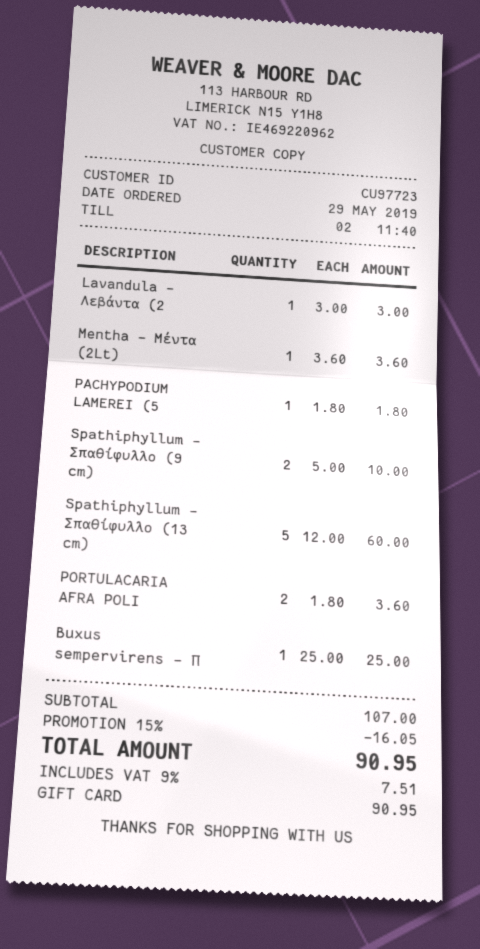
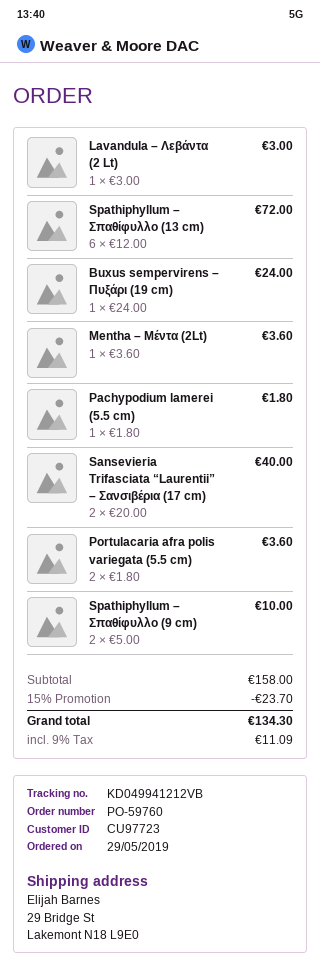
Spathiphyllum – Σπαθίφυλλο (13 cm): 5 x 12.00 = 60.00 -> 6 x 12.00 = 72.00
Buxus sempervirens – Π: 1 x 25.00 = 25.00 -> 1 x 24.00 = 24.00
Sansevieria Trifasciata “Laurentii” – Σανσιβέρια (17 cm): none -> 2 x 20.00 = 40.00
subtotal: 107.00 -> 158.00
discount: 15% = 16.05 -> 15% = 23.70
tax: 9% = 7.51 -> 9% = 11.09
total: 90.95 -> 134.30

